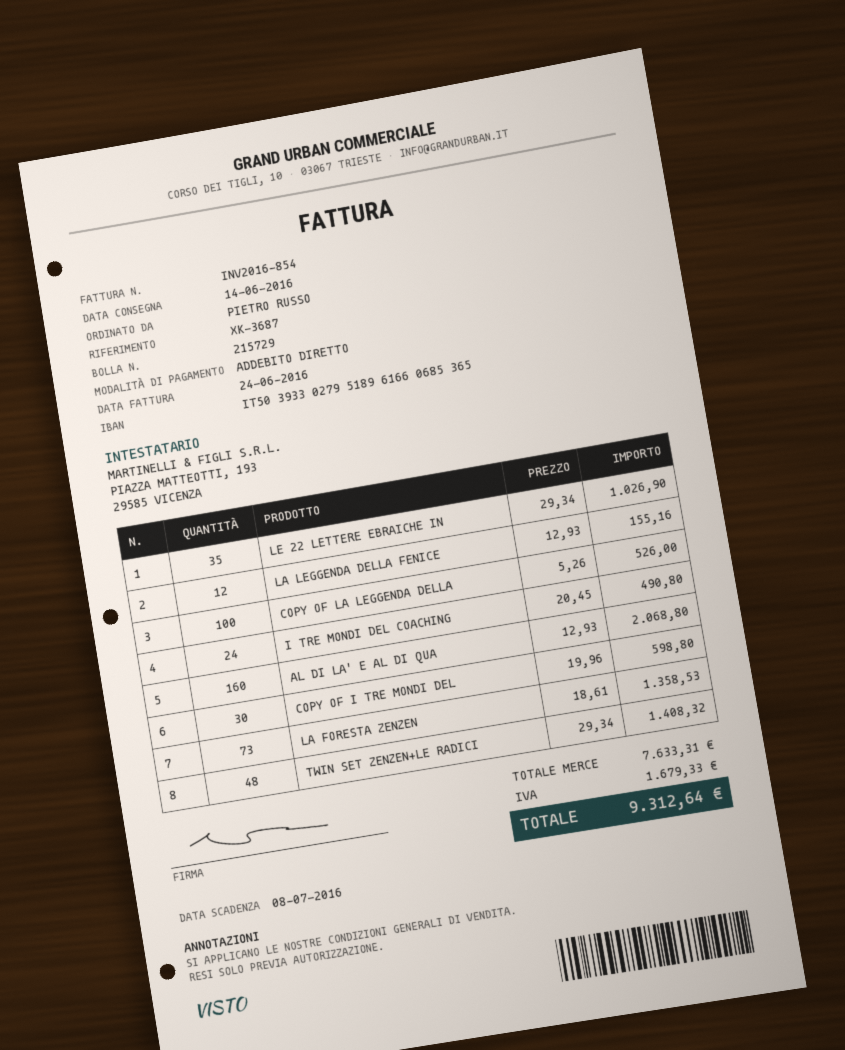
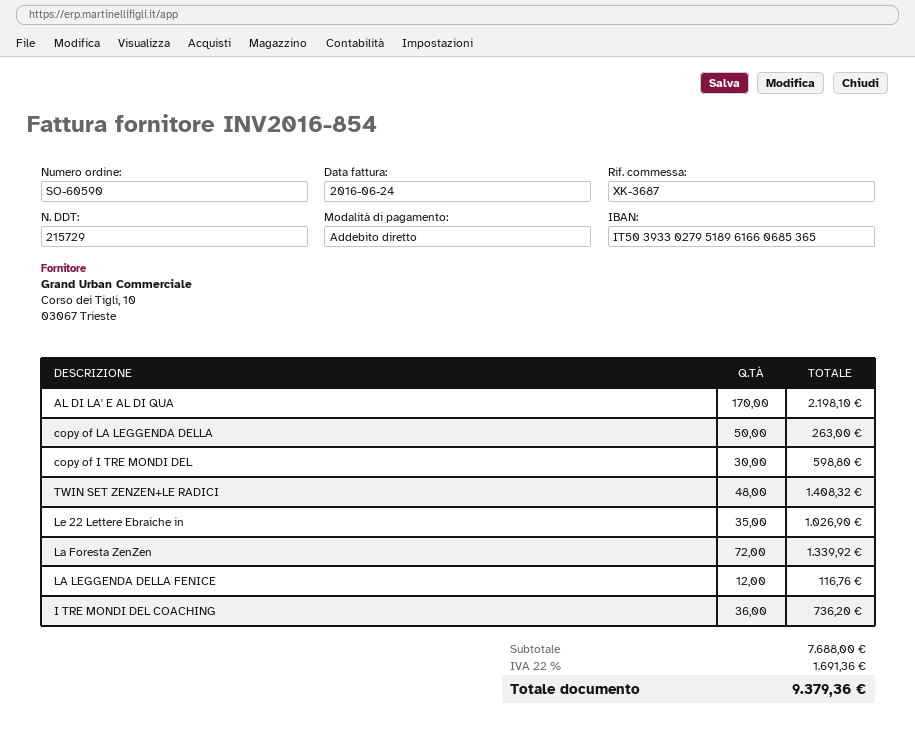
LA LEGGENDA DELLA FENICE: 12 for 155.16 -> 12 for 116.76
COPY OF LA LEGGENDA DELLA: 100 for 526.00 -> 50 for 263.00
I TRE MONDI DEL COACHING: 24 for 490.80 -> 36 for 736.20
AL DI LA' E AL DI QUA: 160 for 2068.80 -> 170 for 2198.10
LA FORESTA ZENZEN: 73 for 1358.53 -> 72 for 1339.92
subtotal: 7633.31 -> 7688.00
tax: 1679.33 -> 1691.36
total: 9312.64 -> 9379.36

